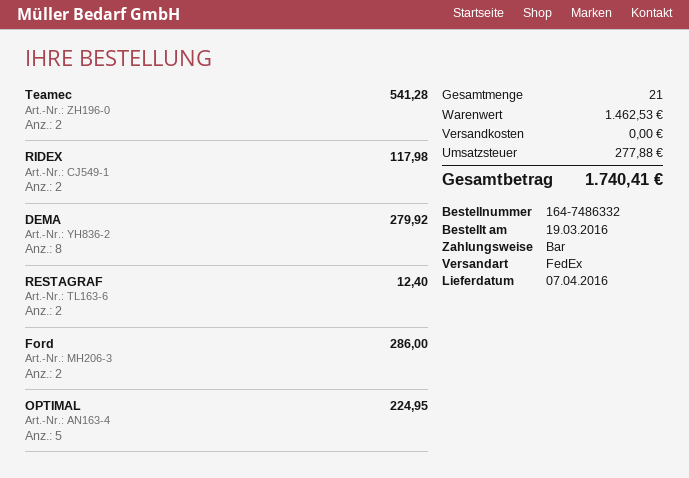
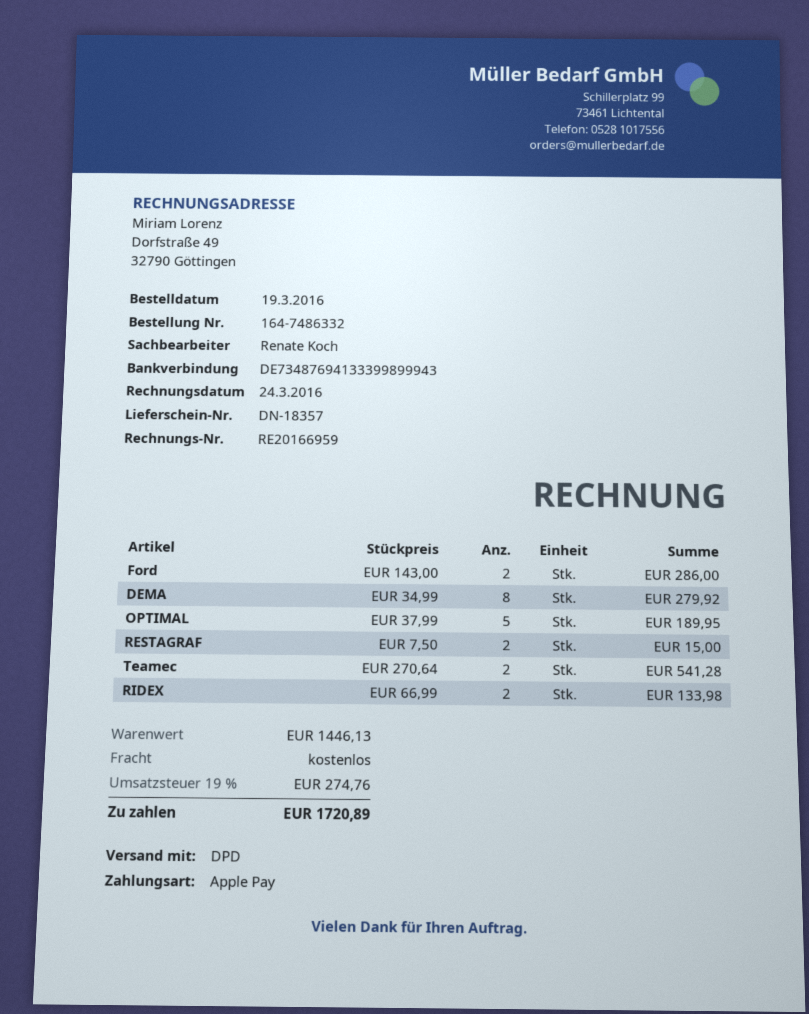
payment method: cash -> Apple Pay
shipping method: FedEx -> DPD
RIDEX: 2 for 117.98 -> 2 for 133.98
RESTAGRAF: 2 for 12.40 -> 2 for 15.00
OPTIMAL: 5 for 224.95 -> 5 for 189.95
subtotal: 1462.53 -> 1446.13
tax: 277.88 -> 274.76
total: 1740.41 -> 1720.89

